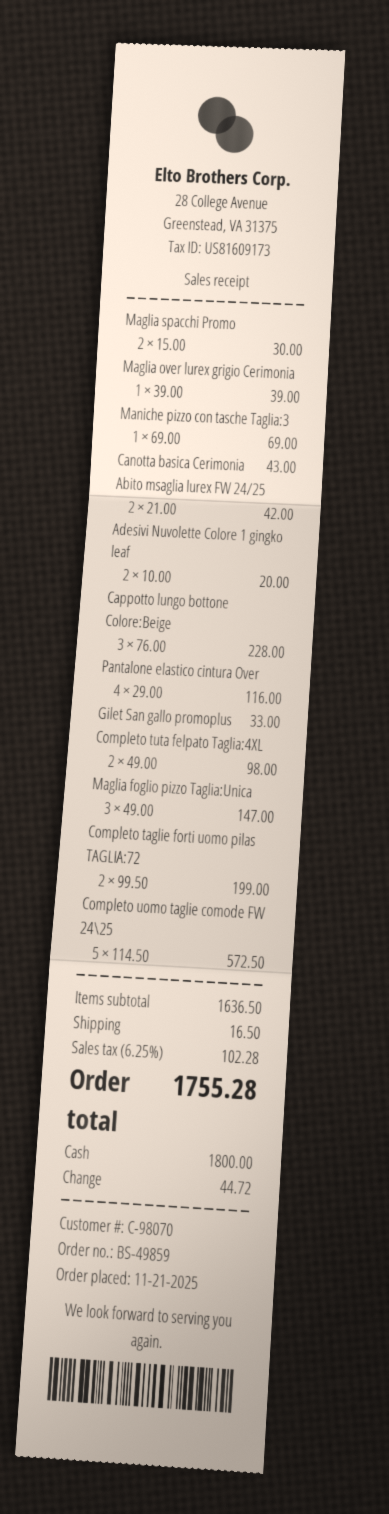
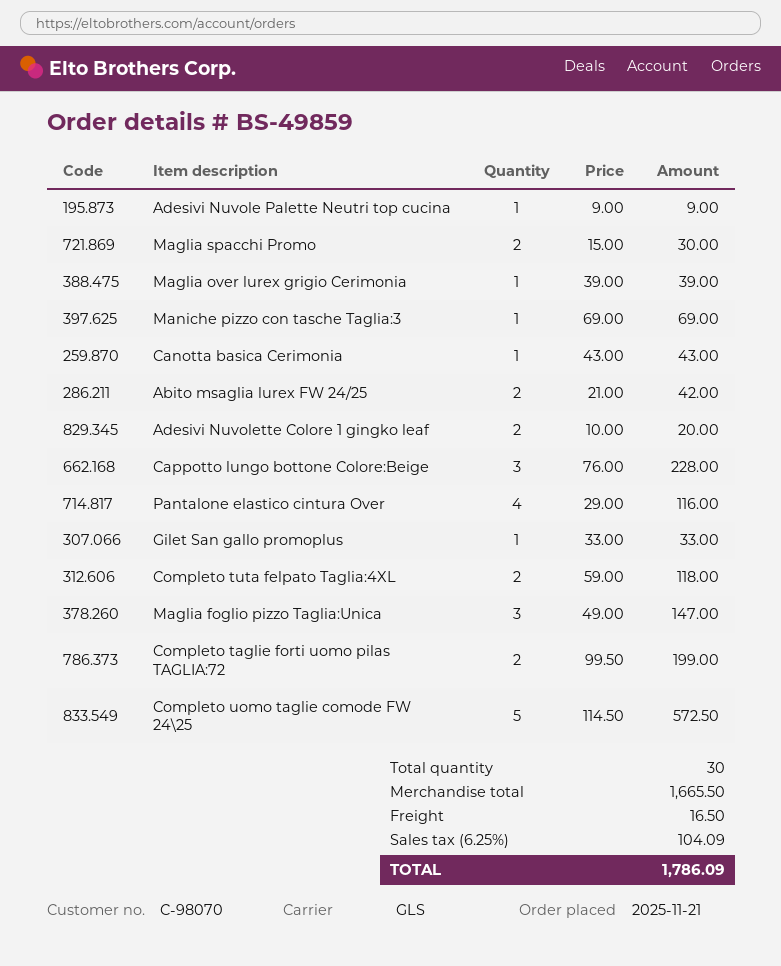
Completo tuta felpato Taglia:4XL: 2 x 49.00 = 98.00 -> 2 x 59.00 = 118.00
Adesivi Nuvole Palette Neutri top cucina: none -> 1 x 9.00 = 9.00
subtotal: 1636.50 -> 1665.50
tax: 6.25% = 102.28 -> 6.25% = 104.09
total: 1755.28 -> 1786.09

